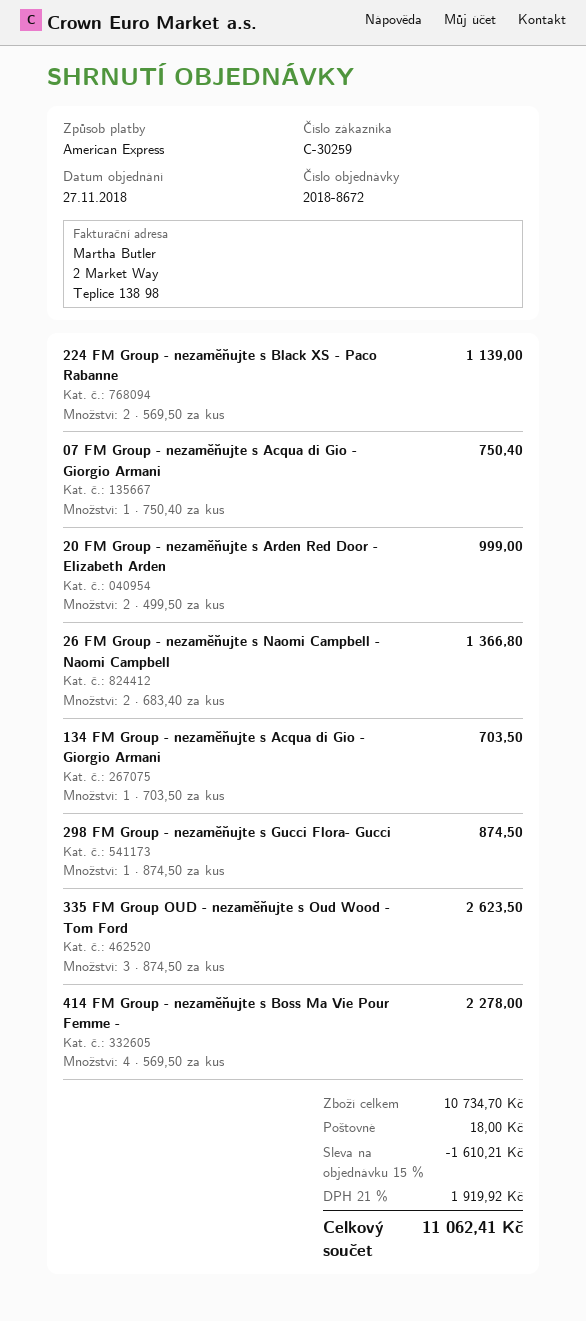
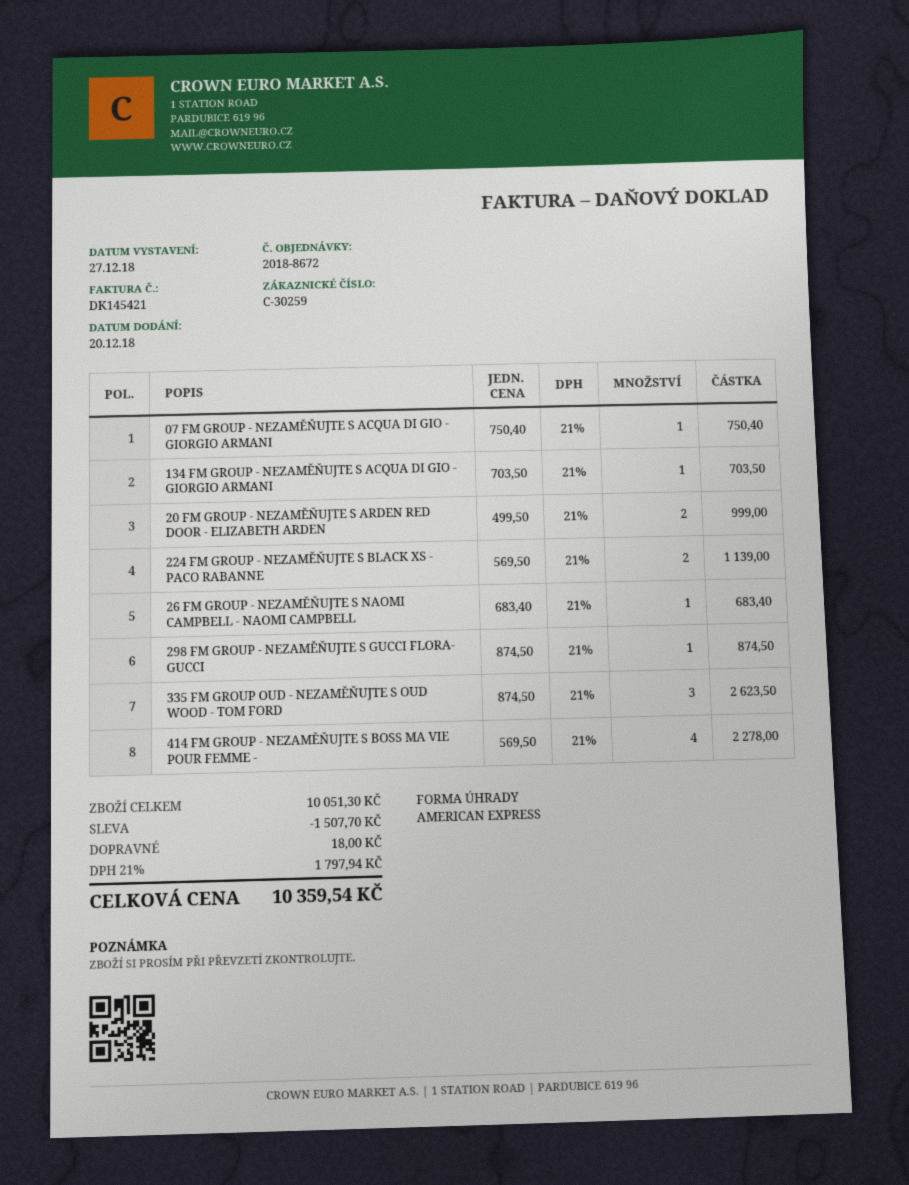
26 FM Group - nezaměňujte s Naomi Campbell - Naomi Campbell: 2 x 683.40 = 1366.80 -> 1 x 683.40 = 683.40
subtotal: 10734.70 -> 10051.30
discount: 1610.21 -> 1507.70
tax: 21% = 1919.92 -> 21% = 1797.94
total: 11062.41 -> 10359.54

